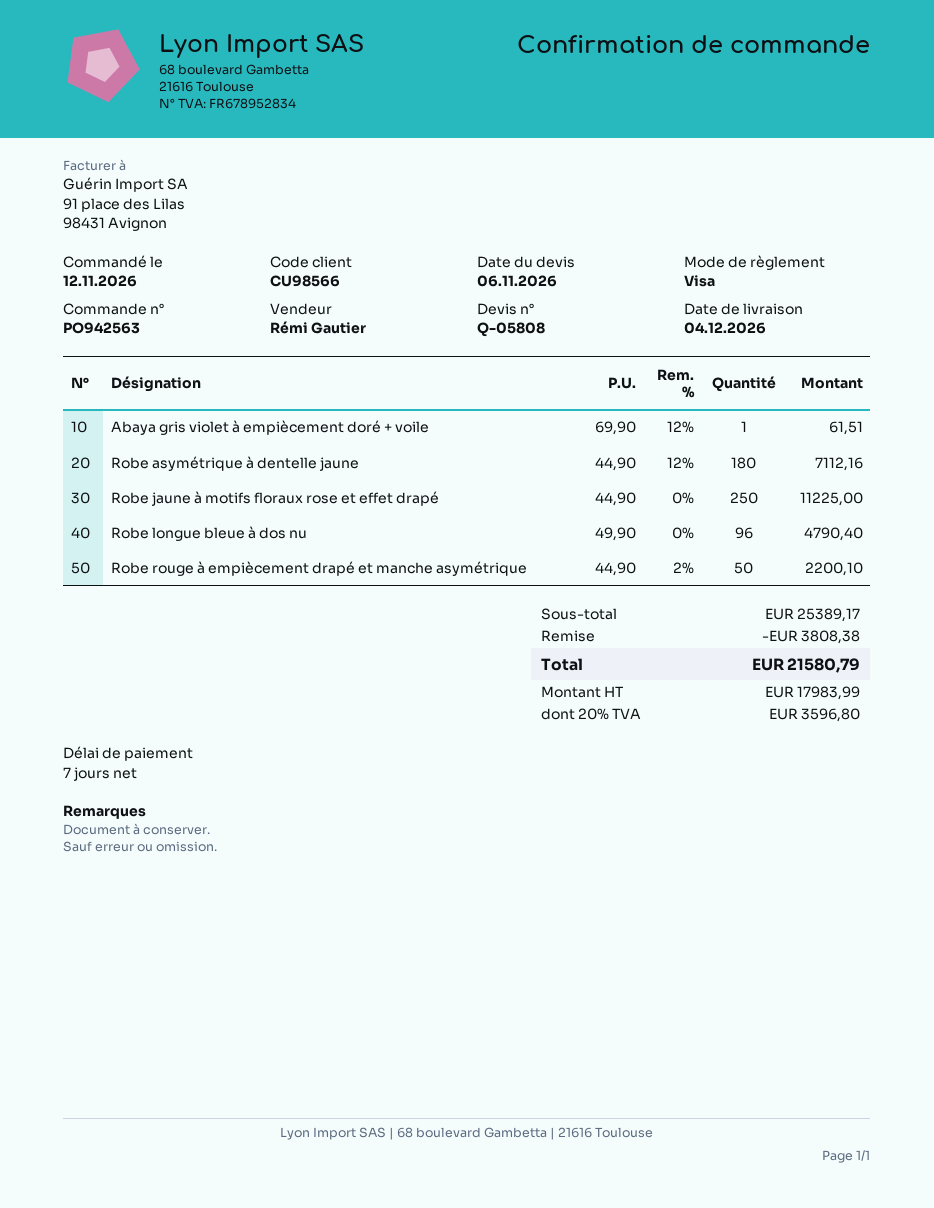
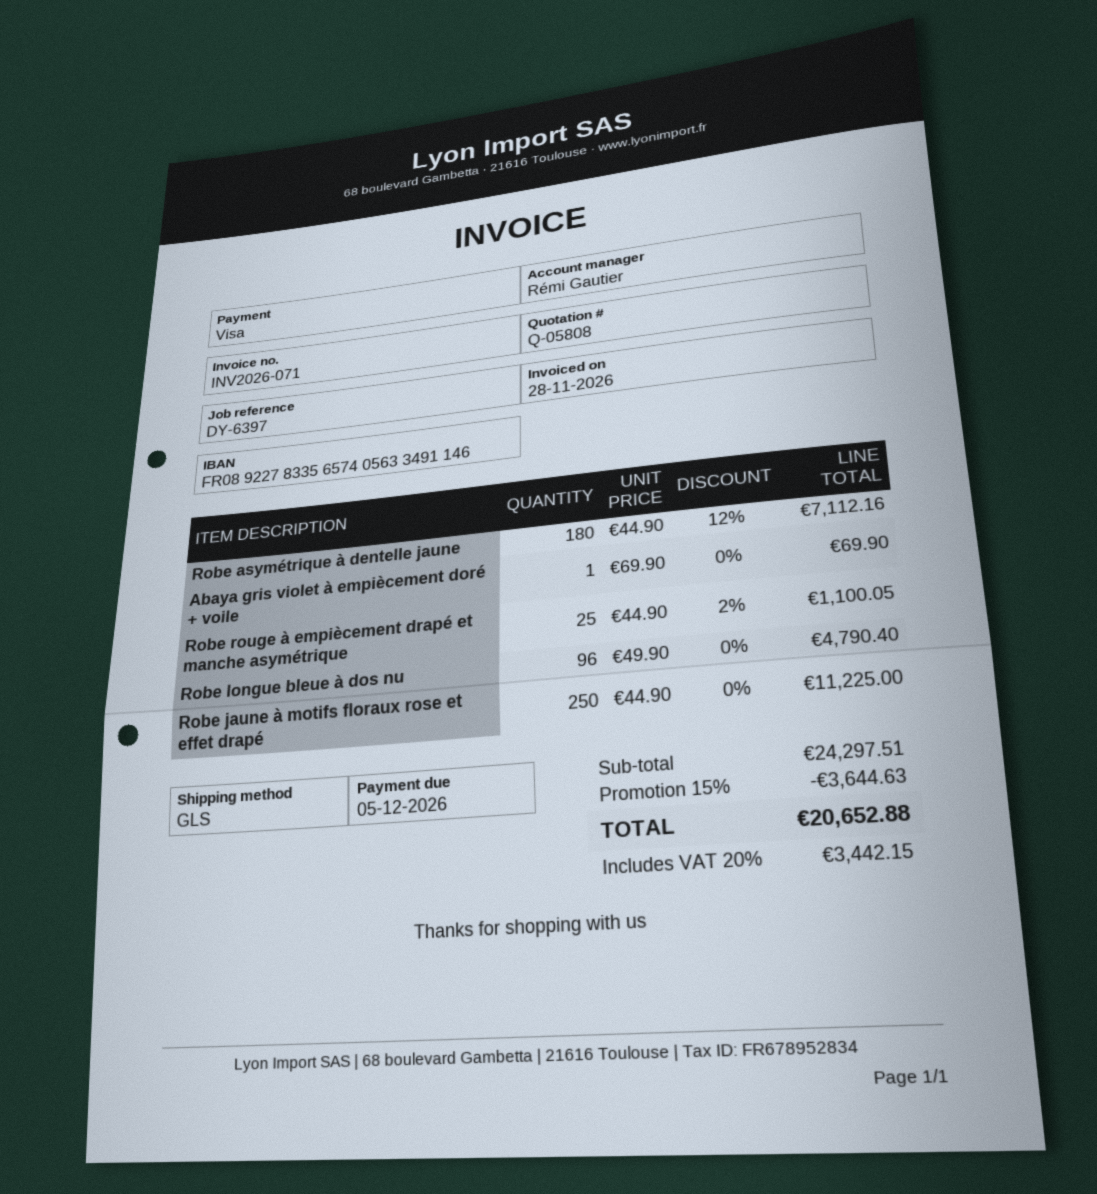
Abaya gris violet à empiècement doré + voile: 1 x 69.90 - 12% = 61.51 -> 1 x 69.90 = 69.90
Robe rouge à empiècement drapé et manche asymétrique: 50 x 44.90 - 2% = 2200.10 -> 25 x 44.90 - 2% = 1100.05
subtotal: 25389.17 -> 24297.51
discount: 3808.38 -> 3644.63
tax: 20% = 3596.80 -> 20% = 3442.15
total: 21580.79 -> 20652.88

